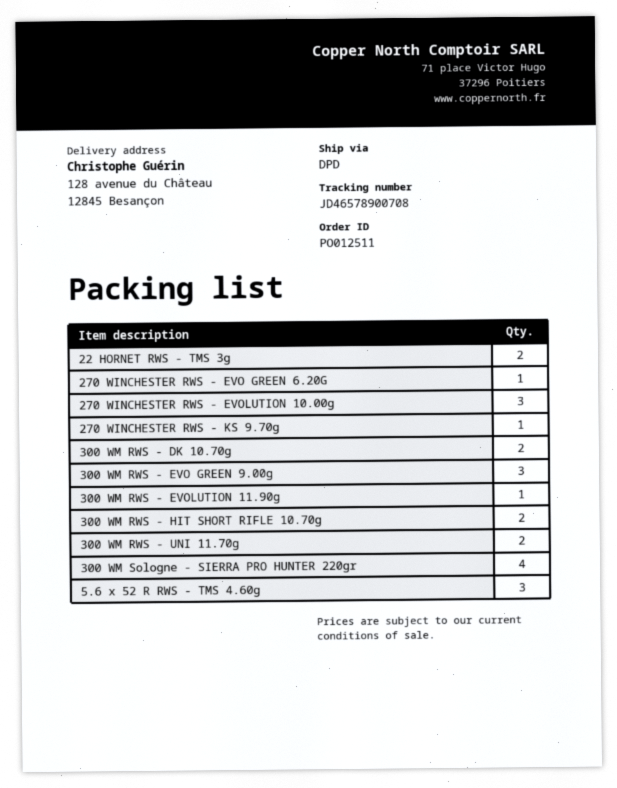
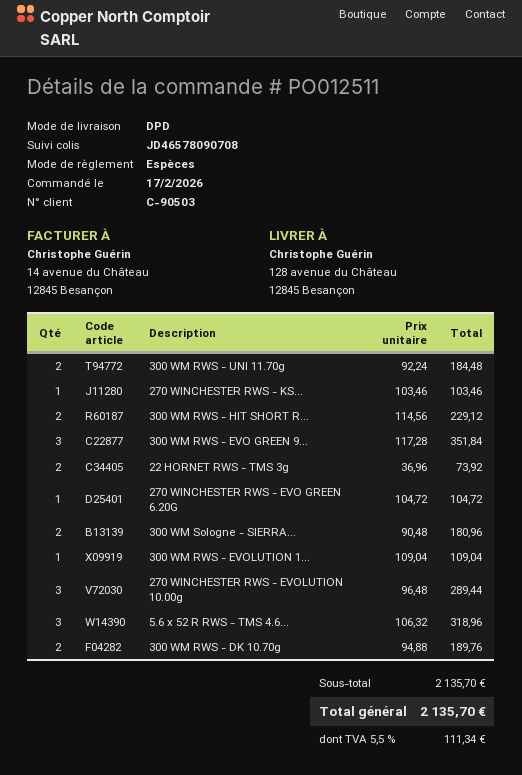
tracking number: JD46578900708 -> JD46578090708
300 WM Sologne - SIERRA PRO HUNTER 220gr: 4 -> 2

